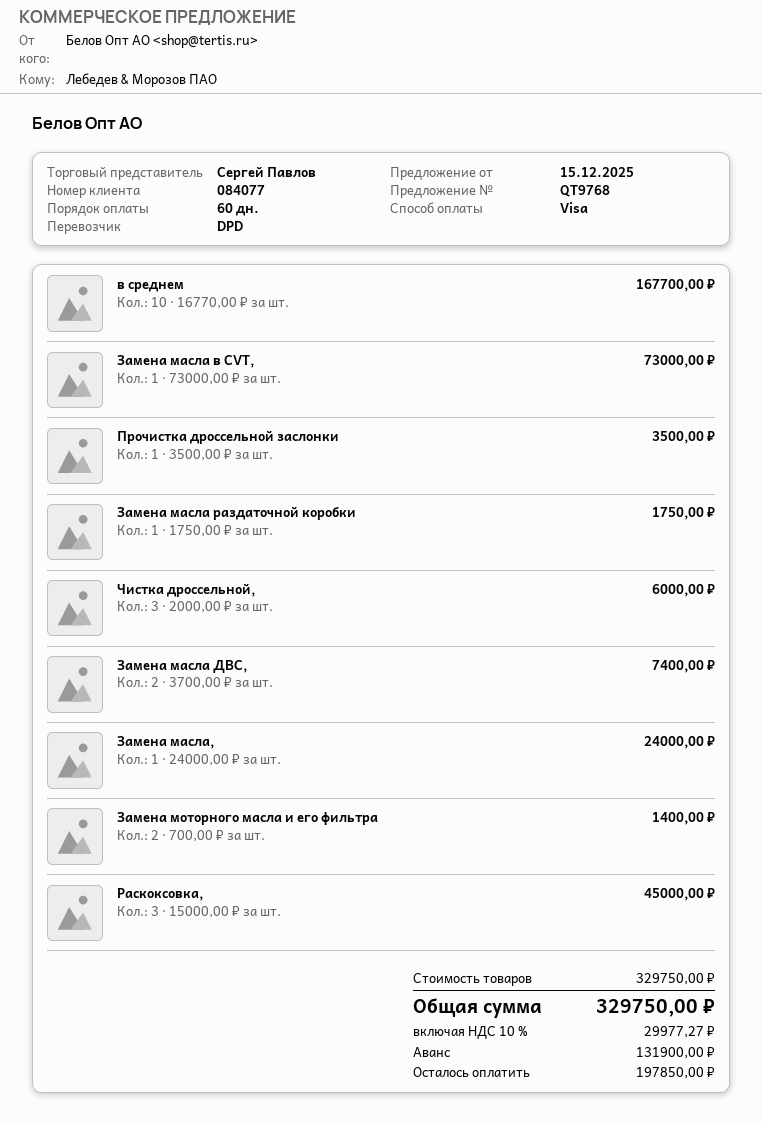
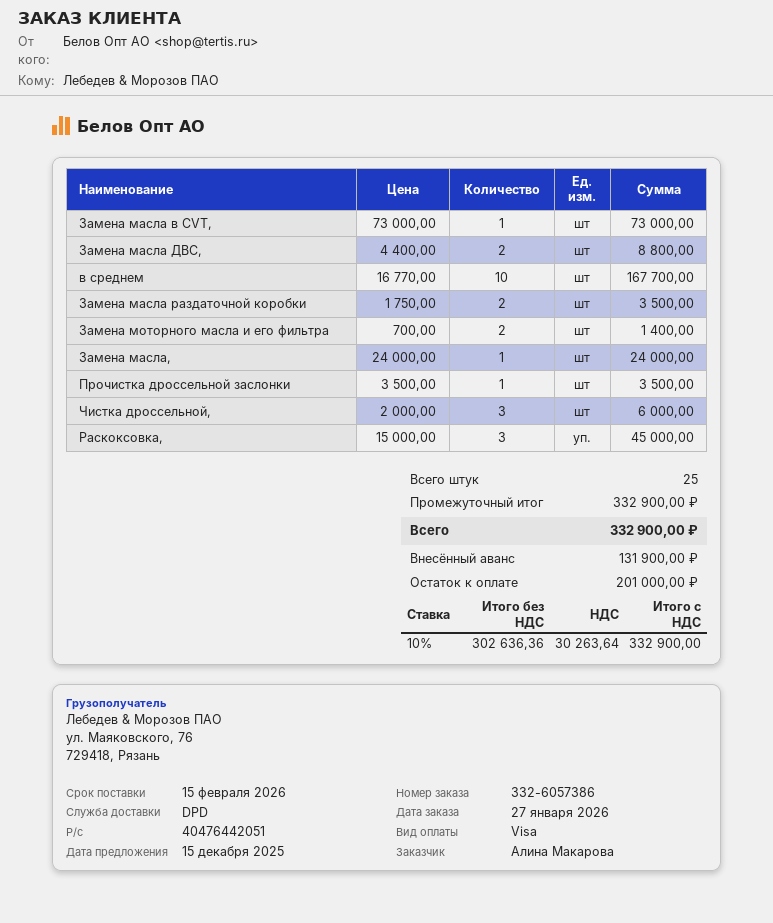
Замена масла раздаточной коробки: 1 x 1750.00 = 1750.00 -> 2 x 1750.00 = 3500.00
Замена масла ДВС,: 2 x 3700.00 = 7400.00 -> 2 x 4400.00 = 8800.00
subtotal: 329750.00 -> 332900.00
tax: 10% = 29977.27 -> 10% = 30263.64
total: 329750.00 -> 332900.00
balance: 197850.00 -> 201000.00

